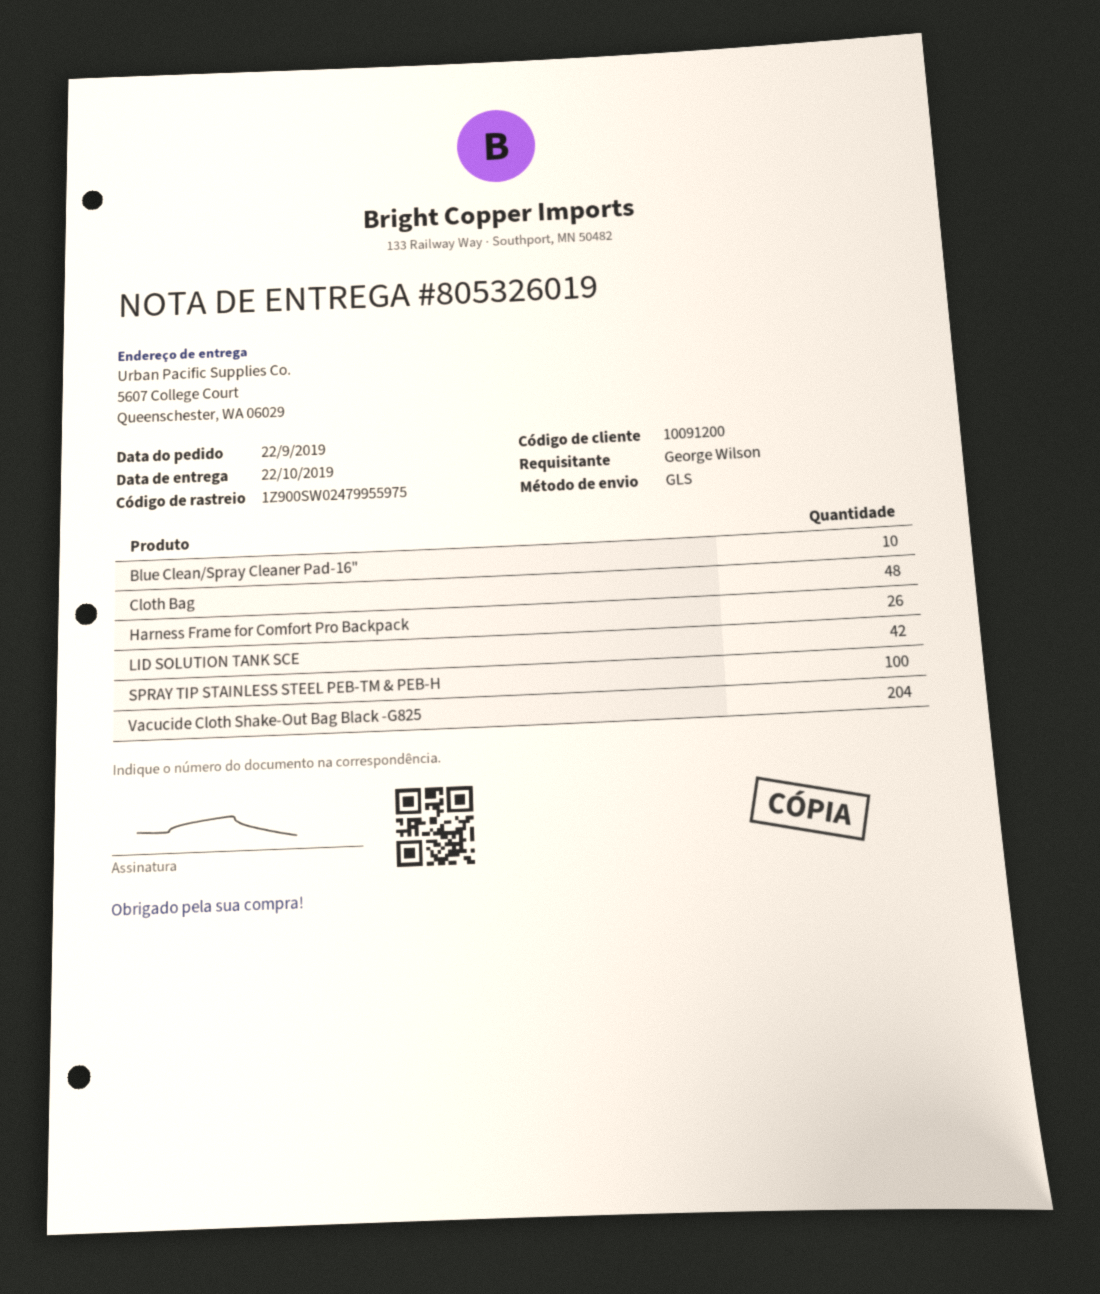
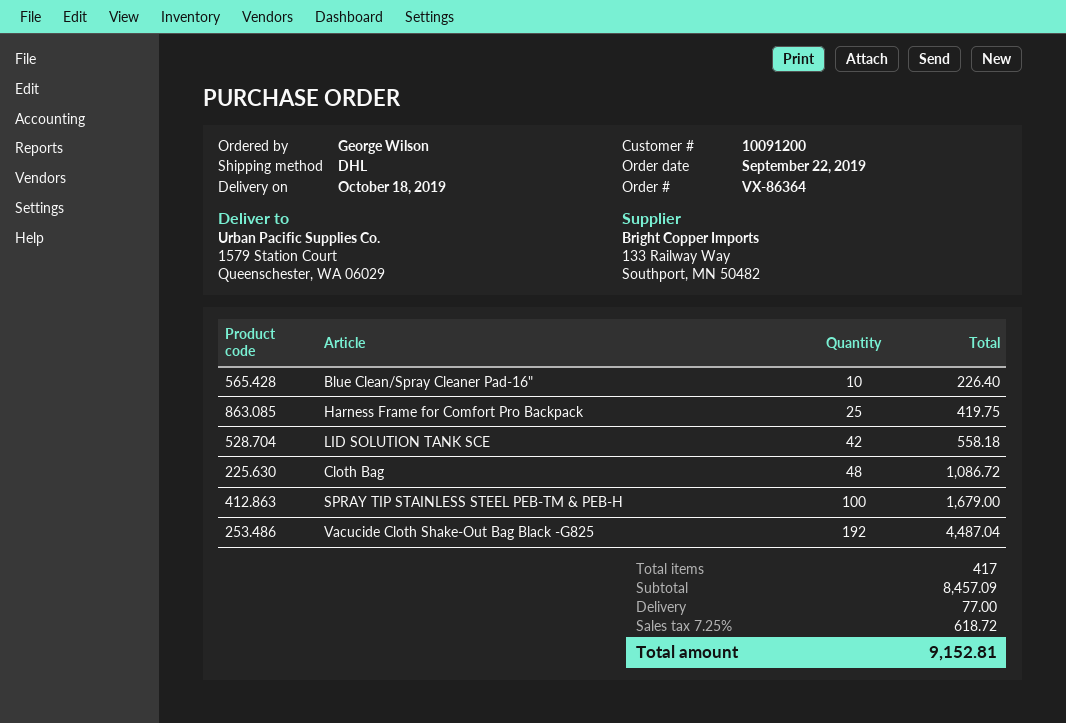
delivery date: 2019-10-22 -> 2019-10-18
shipping method: GLS -> DHL
ship to: 5607 College Court, Queenschester, WA 06029 -> 1579 Station Court, Queenschester, WA 06029
Harness Frame for Comfort Pro Backpack: 26 -> 25
Vacucide Cloth Shake-Out Bag Black -G825: 204 -> 192

